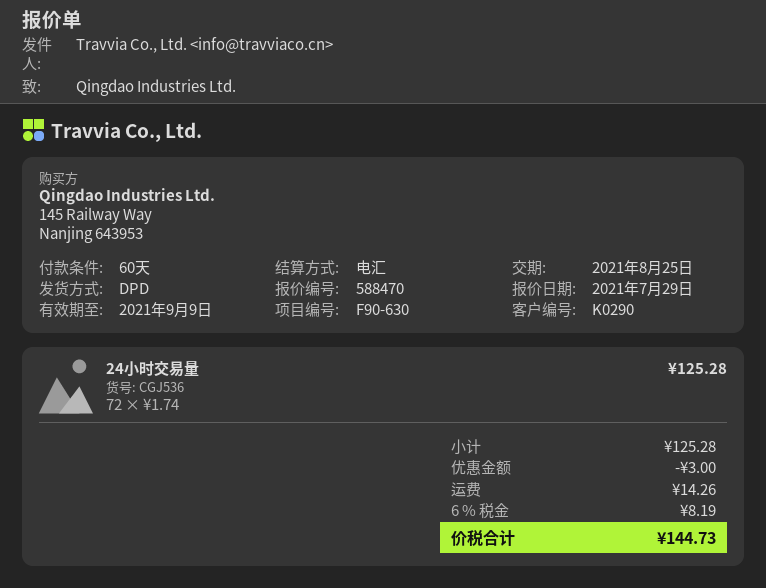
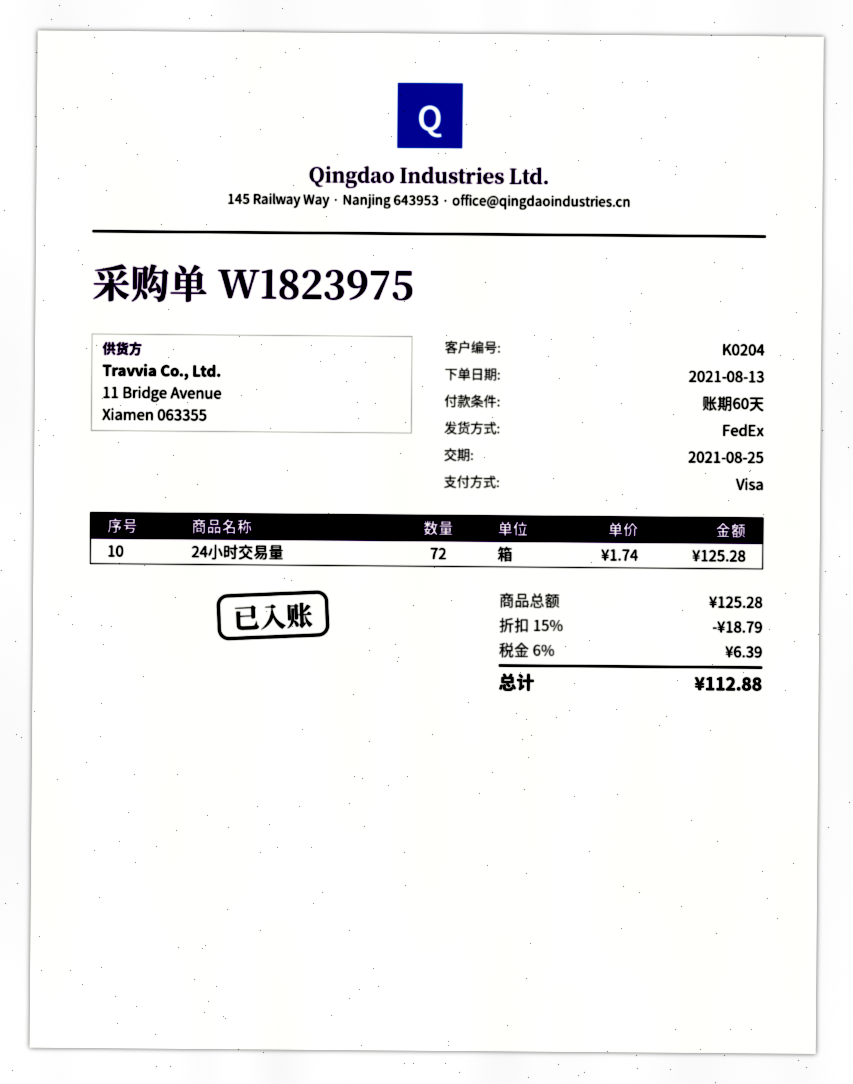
customer number: K0290 -> K0204
payment method: bank transfer -> Visa
shipping method: DPD -> FedEx
discount: 3.00 -> 18.79
shipping: 14.26 -> none
tax: 6% = 8.19 -> 6% = 6.39
total: 144.73 -> 112.88

